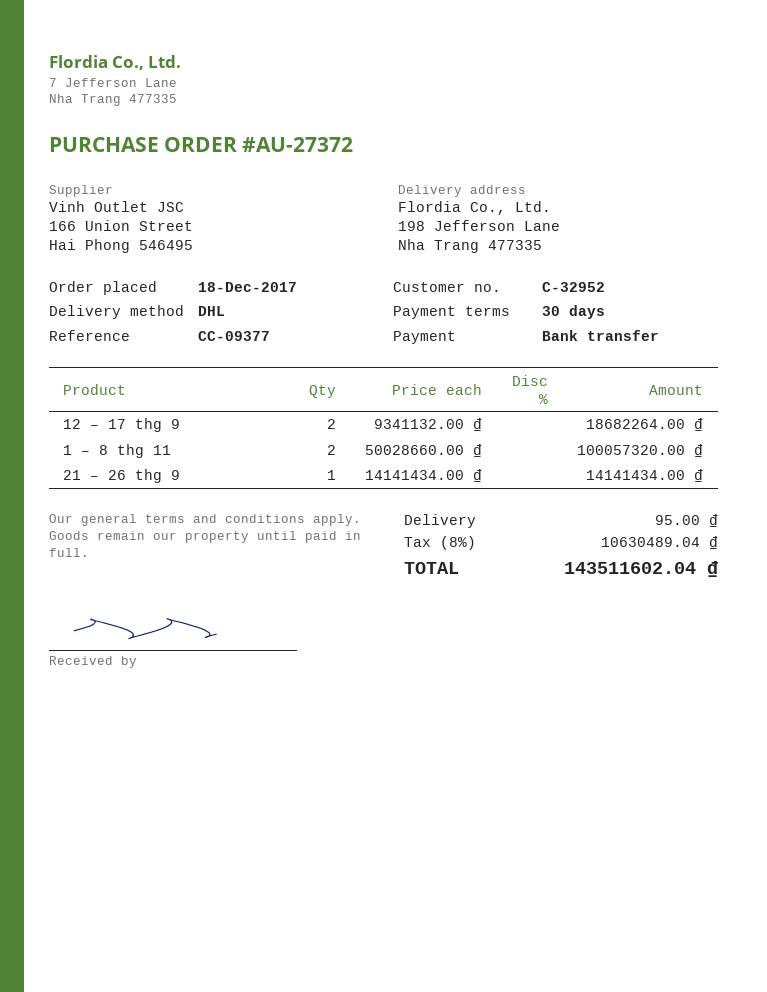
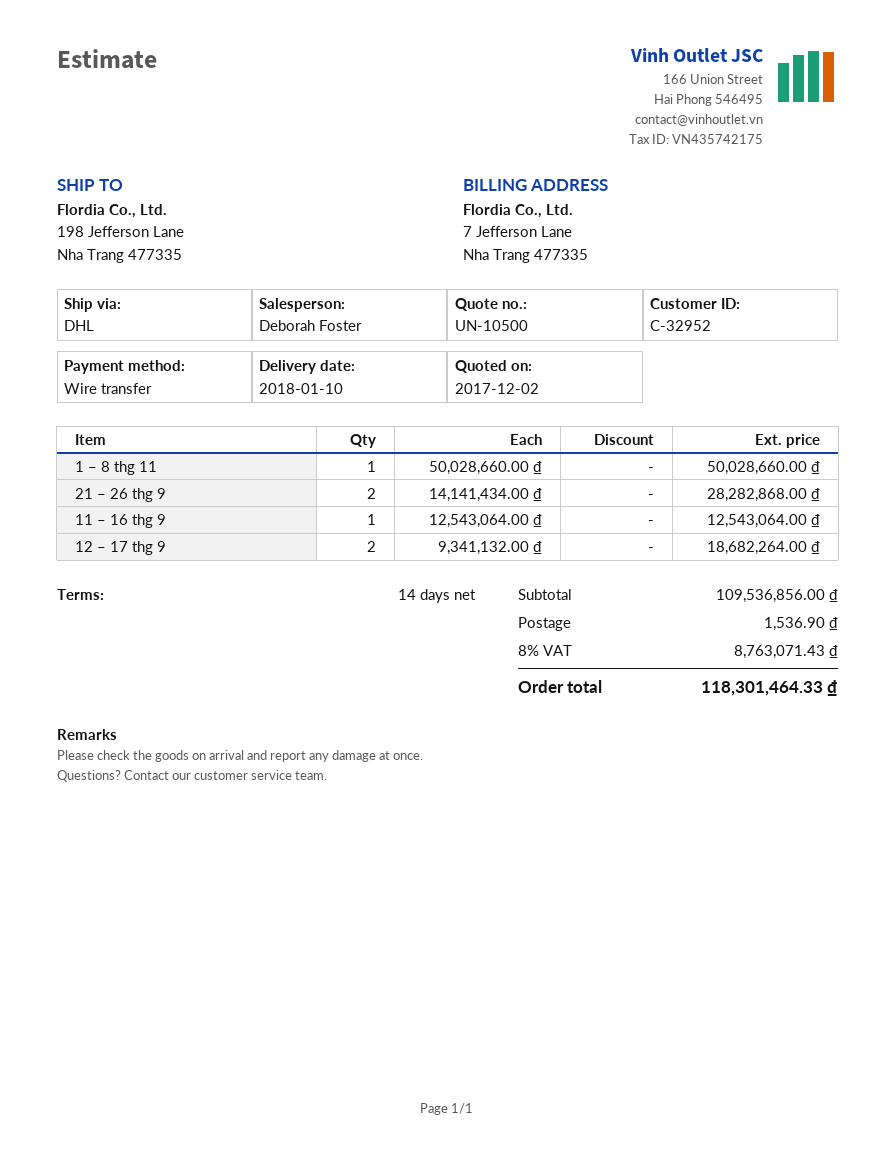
payment terms: 30 days -> 14 days
1 – 8 thg 11: 2 x 50028660.00 = 100057320.00 -> 1 x 50028660.00 = 50028660.00
21 – 26 thg 9: 1 x 14141434.00 = 14141434.00 -> 2 x 14141434.00 = 28282868.00
11 – 16 thg 9: none -> 1 x 12543064.00 = 12543064.00
shipping: 95.00 -> 1536.90
tax: 8% = 10630489.04 -> 8% = 8763071.43
total: 143511602.04 -> 118301464.33

